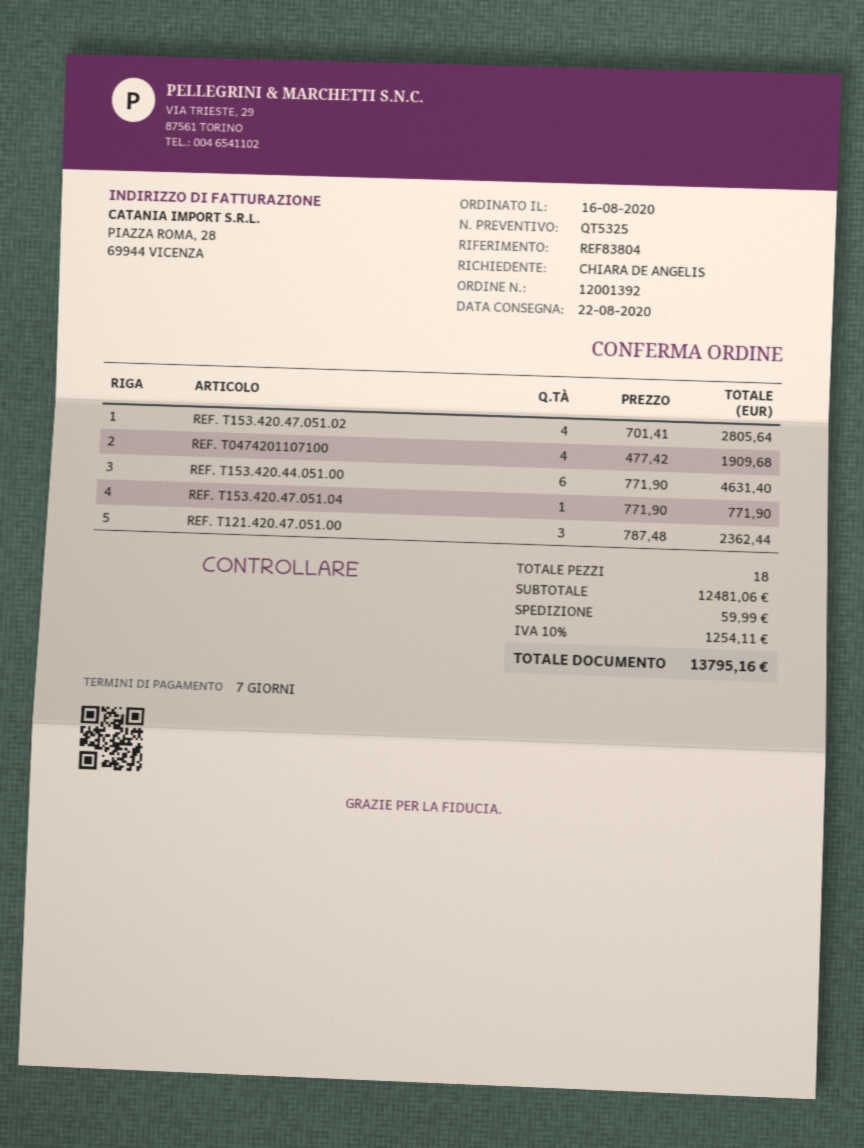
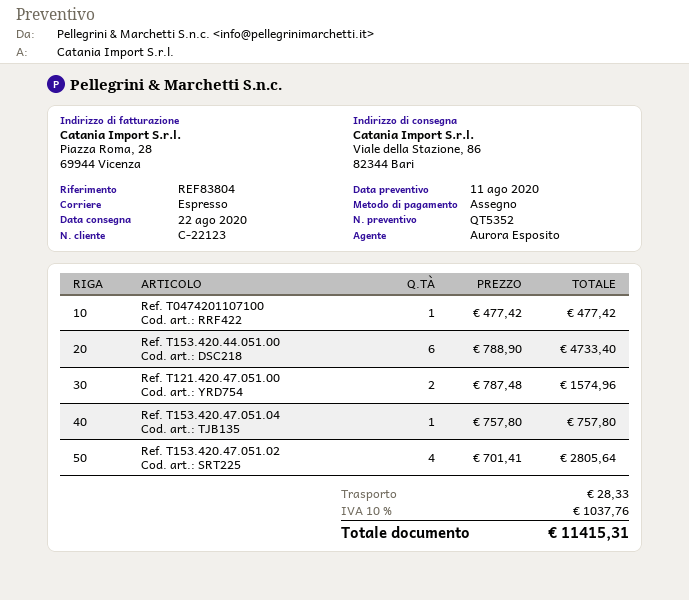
quote number: QT5325 -> QT5352
REF. T0474201107100: 4 x 477.42 = 1909.68 -> 1 x 477.42 = 477.42
REF. T153.420.44.051.00: 6 x 771.90 = 4631.40 -> 6 x 788.90 = 4733.40
REF. T153.420.47.051.04: 1 x 771.90 = 771.90 -> 1 x 757.80 = 757.80
REF. T121.420.47.051.00: 3 x 787.48 = 2362.44 -> 2 x 787.48 = 1574.96
shipping: 59.99 -> 28.33
tax: 10% = 1254.11 -> 10% = 1037.76
total: 13795.16 -> 11415.31

